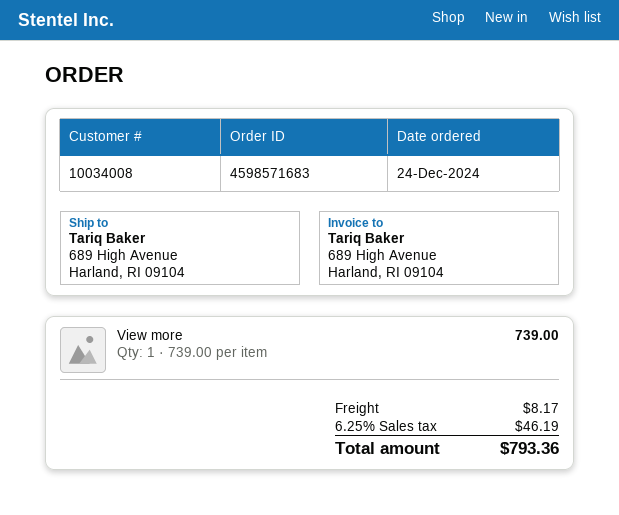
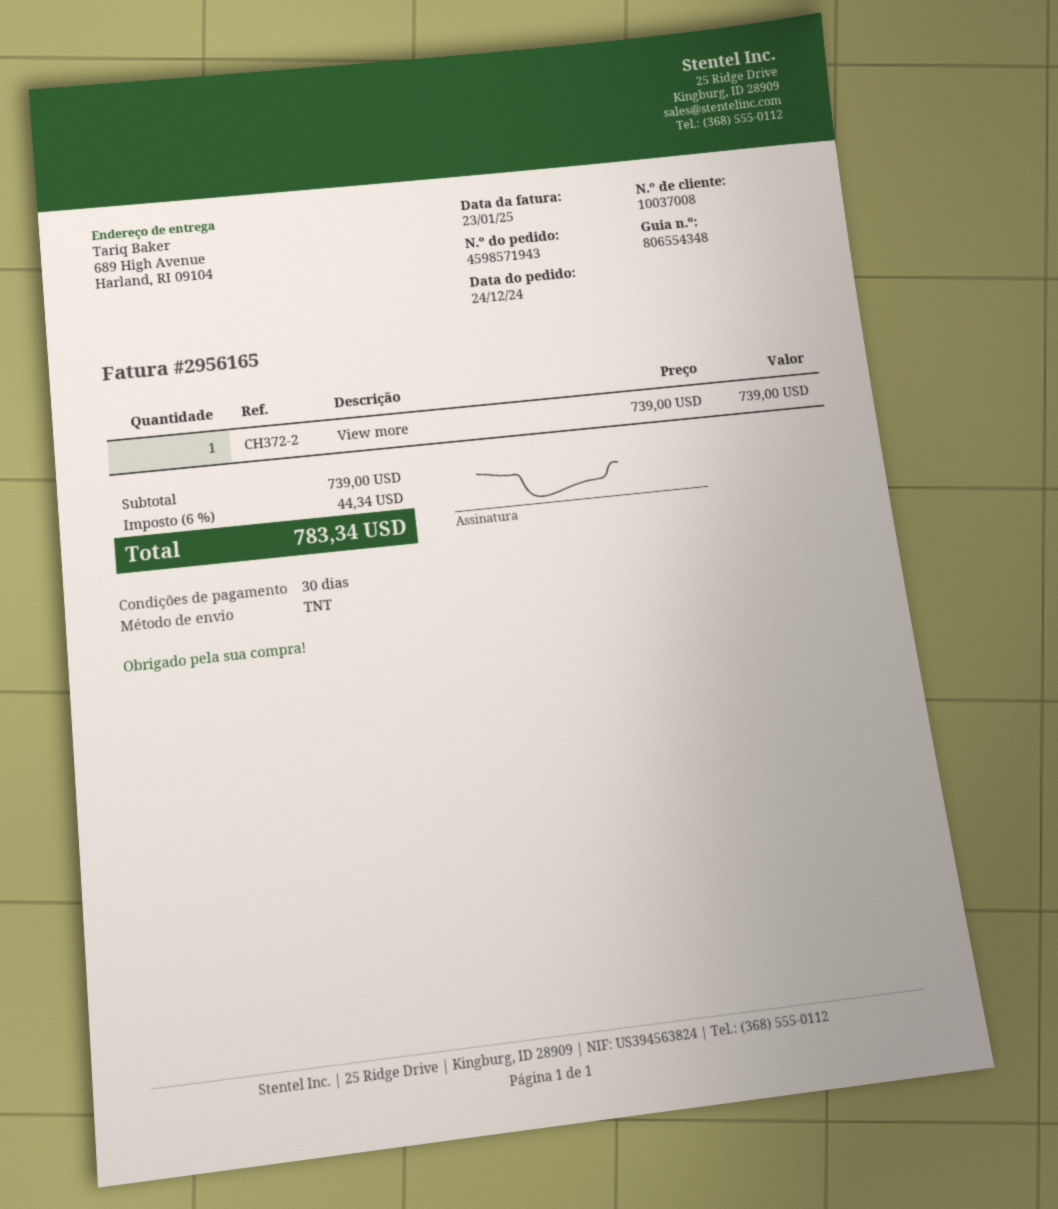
order number: 4598571683 -> 4598571943
customer number: 10034008 -> 10037008
shipping: 8.17 -> none
tax: 6.25% = 46.19 -> 6% = 44.34
total: 793.36 -> 783.34

